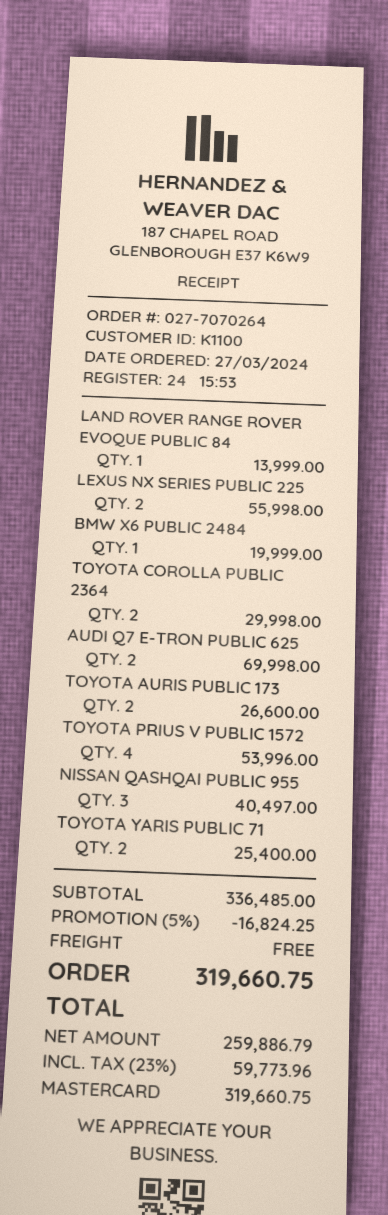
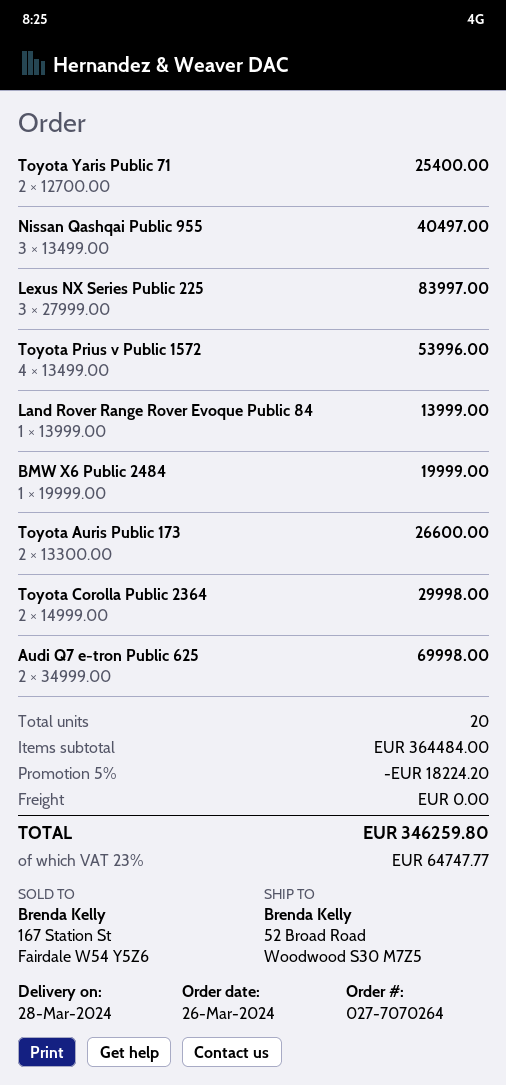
order date: 2024-03-27 -> 2024-03-26
LEXUS NX SERIES PUBLIC 225: 2 for 55998.00 -> 3 for 83997.00
subtotal: 336485.00 -> 364484.00
discount: 5% = 16824.25 -> 5% = 18224.20
tax: 23% = 59773.96 -> 23% = 64747.77
total: 319660.75 -> 346259.80

